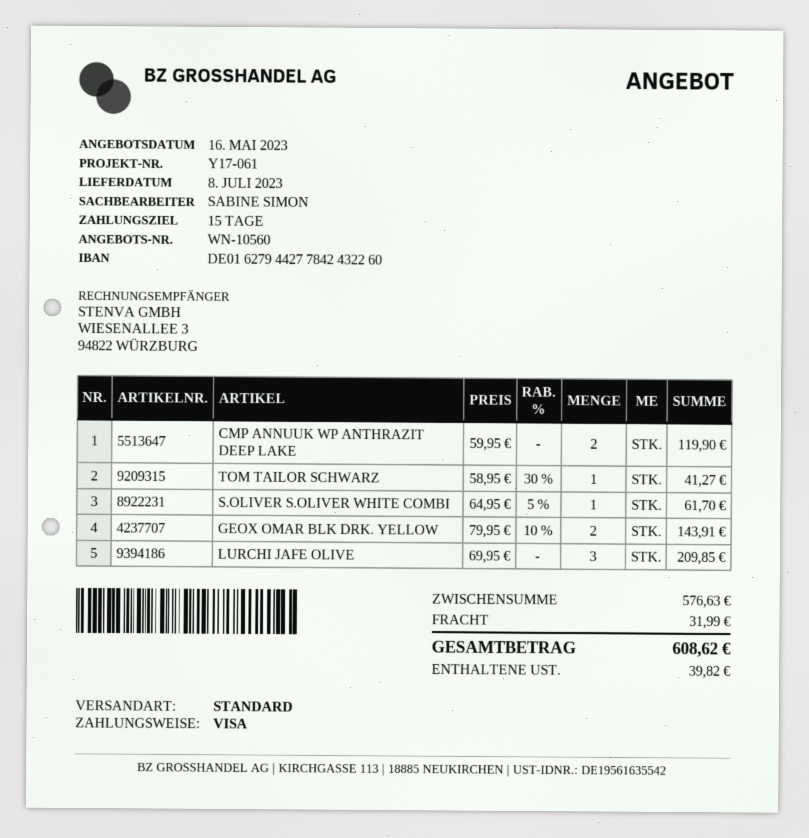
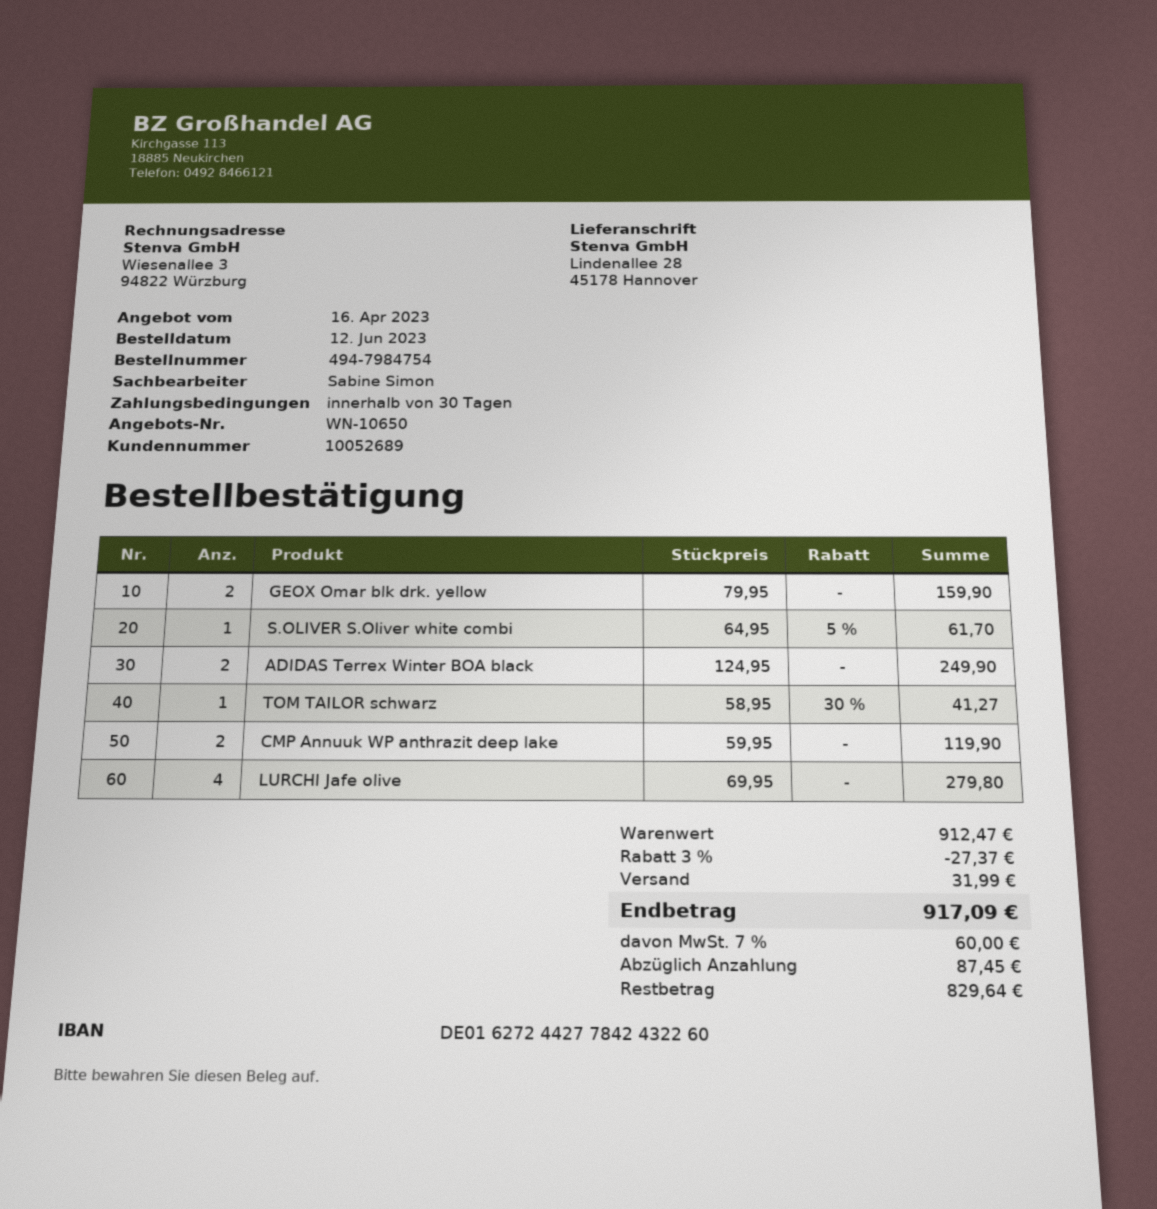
quote number: WN-10560 -> WN-10650
quote date: 2023-05-16 -> 2023-04-16
payment terms: 15 days -> 30 days
bank account: DE01627944277842432260 -> DE01627244277842432260
GEOX OMAR BLK DRK. YELLOW: 2 x 79.95 - 10% = 143.91 -> 2 x 79.95 = 159.90
LURCHI JAFE OLIVE: 3 x 69.95 = 209.85 -> 4 x 69.95 = 279.80
ADIDAS Terrex Winter BOA black: none -> 2 x 124.95 = 249.90
subtotal: 576.63 -> 912.47
discount: none -> 3% = 27.37
tax: 39.82 -> 60.00
total: 608.62 -> 917.09

